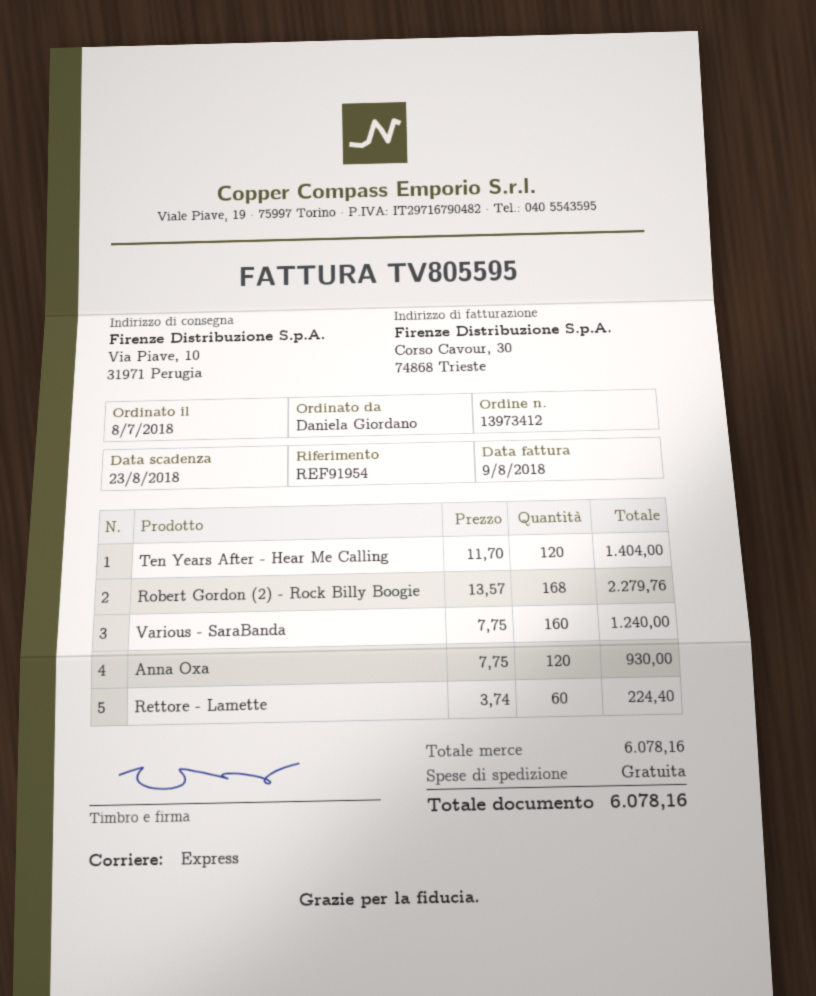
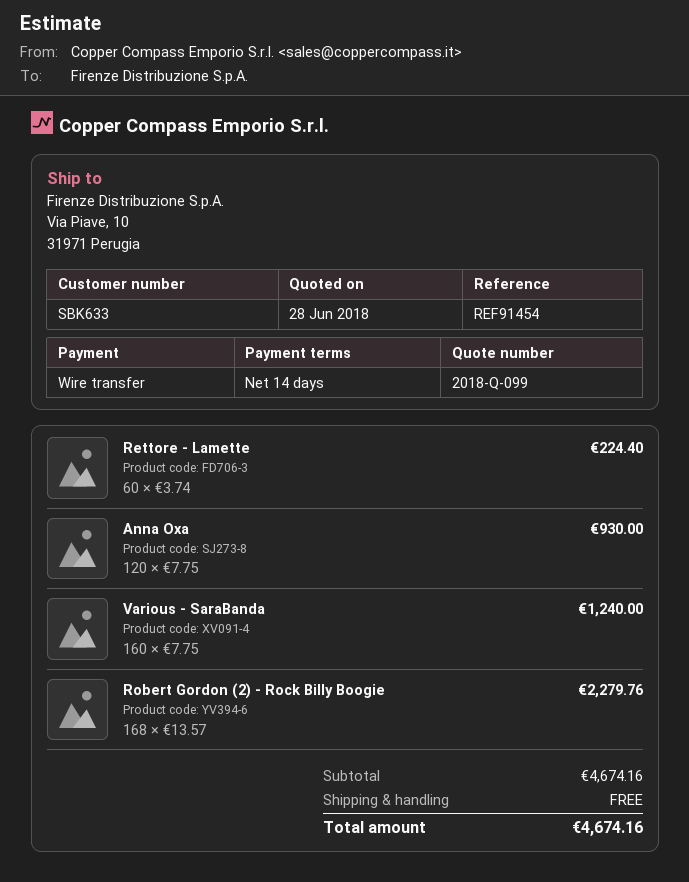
reference: REF91954 -> REF91454
Ten Years After - Hear Me Calling: 120 x 11.70 = 1404.00 -> none
subtotal: 6078.16 -> 4674.16
total: 6078.16 -> 4674.16

